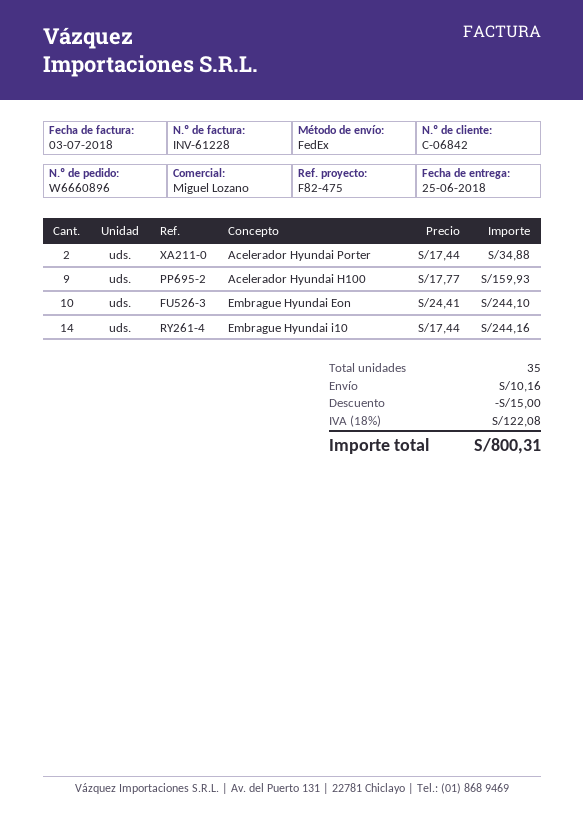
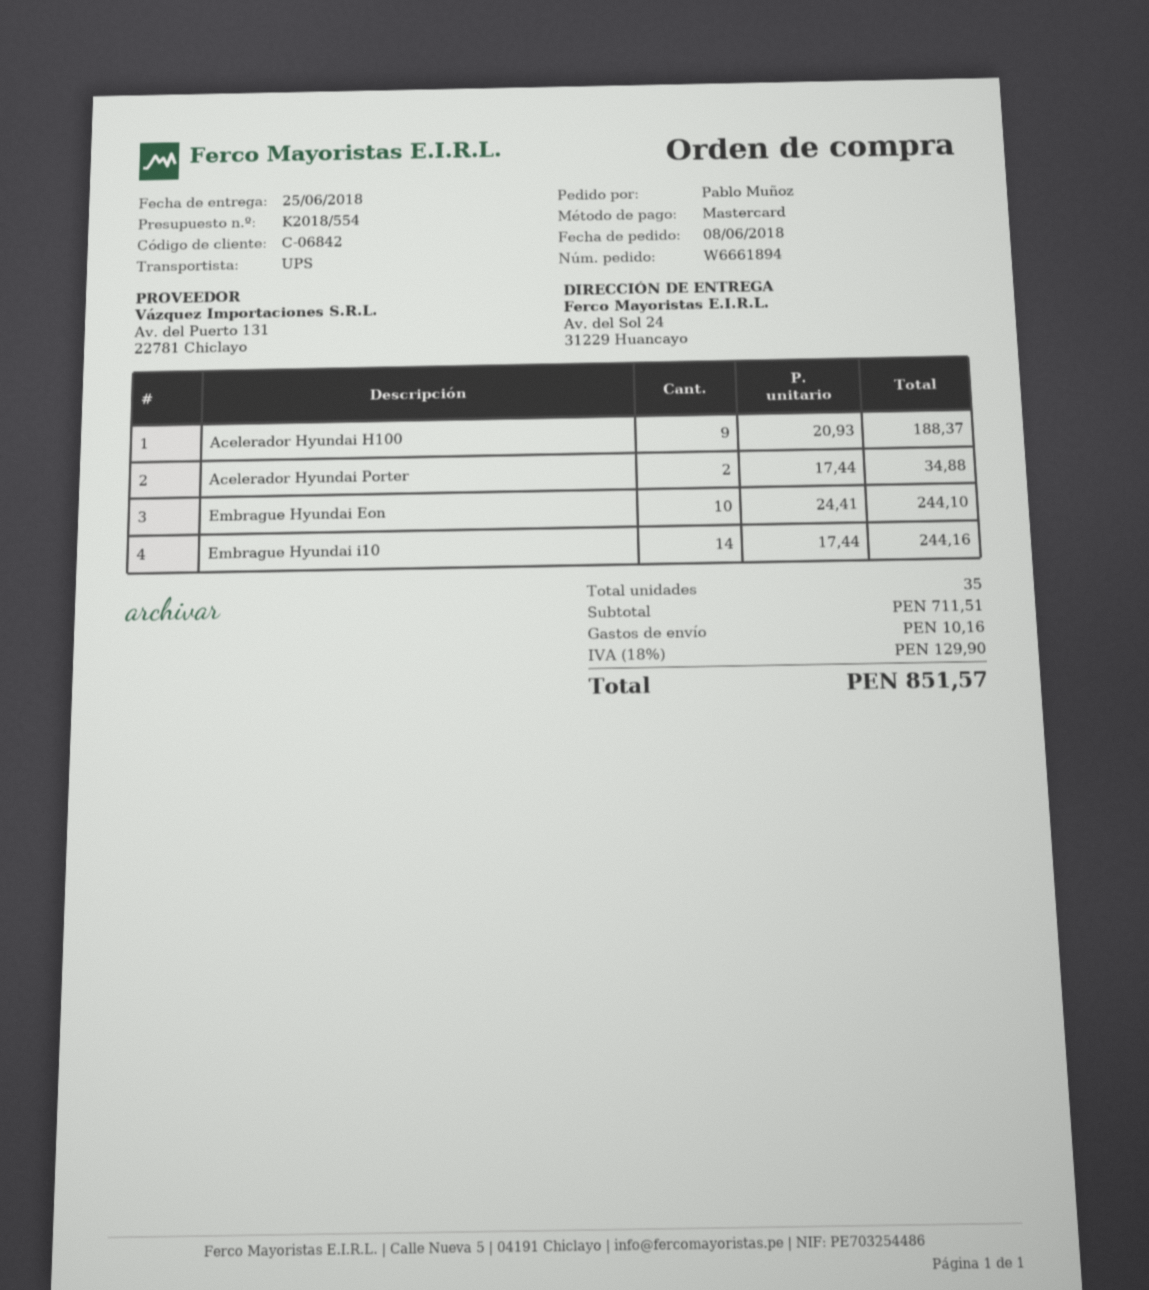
order number: W6660896 -> W6661894
shipping method: FedEx -> UPS
Acelerador Hyundai H100: 9 x 17.77 = 159.93 -> 9 x 20.93 = 188.37
discount: 15.00 -> none
tax: 18% = 122.08 -> 18% = 129.90
total: 800.31 -> 851.57

